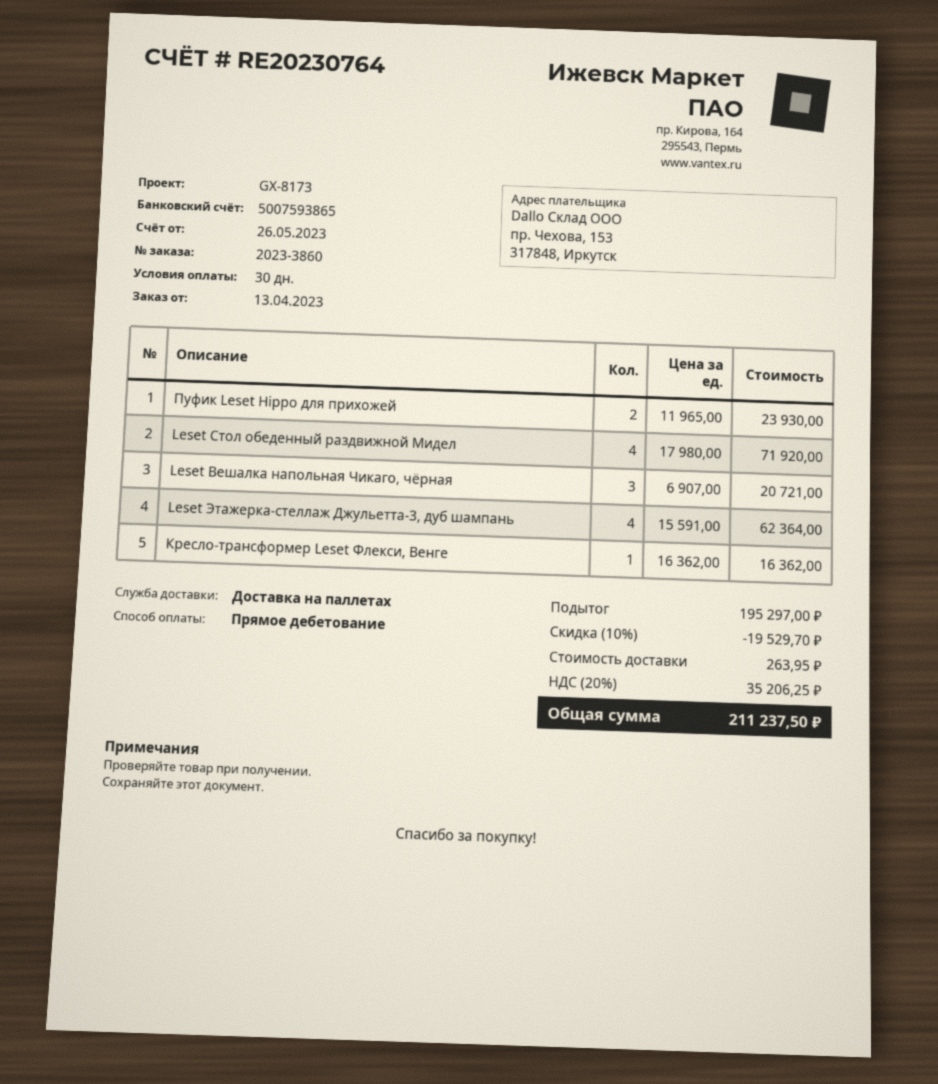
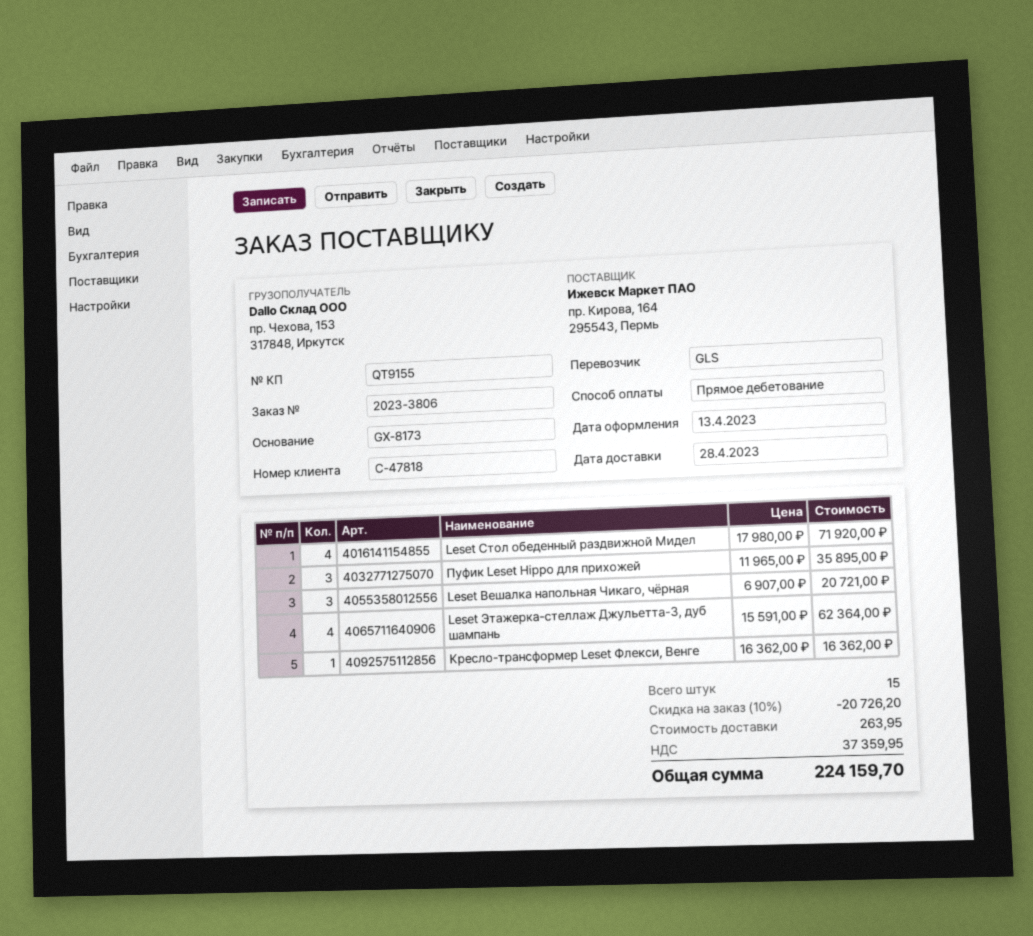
order number: 2023-3860 -> 2023-3806
shipping method: pallet freight -> GLS
Пуфик Leset Hippo для прихожей: 2 x 11965.00 = 23930.00 -> 3 x 11965.00 = 35895.00
discount: 10% = 19529.70 -> 10% = 20726.20
tax: 35206.25 -> 37359.95
total: 211237.50 -> 224159.70

